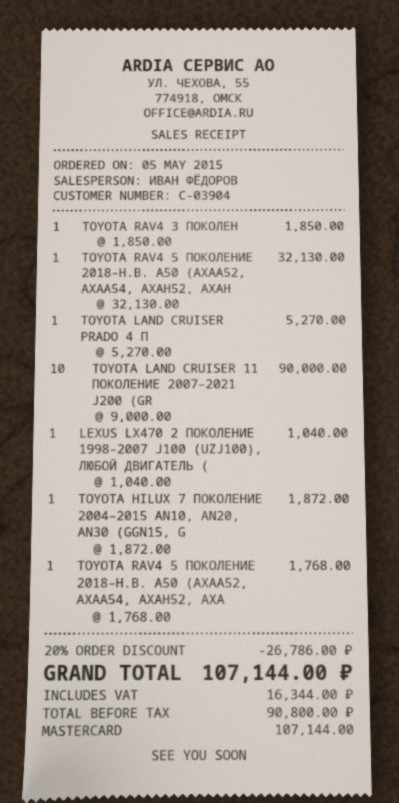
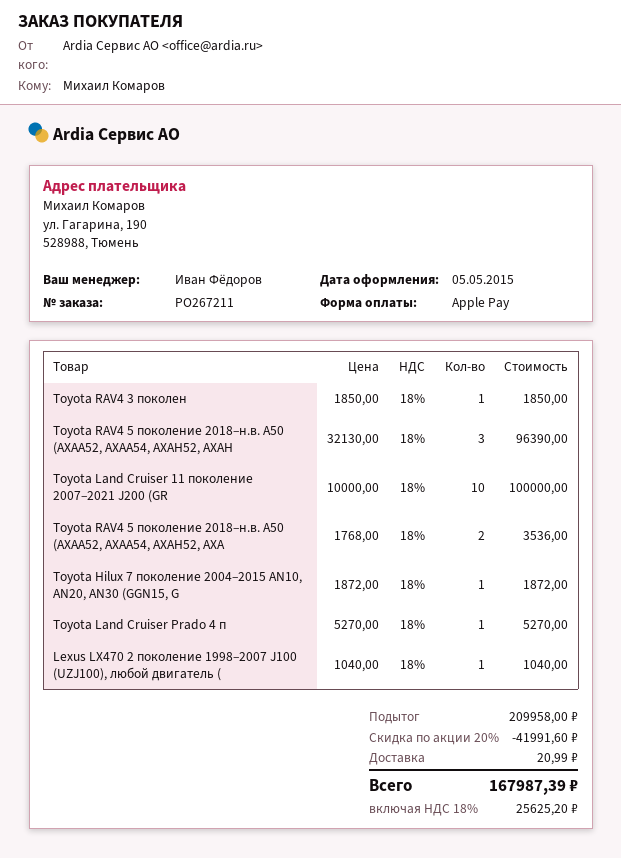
payment method: Mastercard -> Apple Pay
TOYOTA RAV4 5 ПОКОЛЕНИЕ 2018–Н.В. A50 (AXAA52, AXAA54, AXAH52, AXAH: 1 x 32130.00 = 32130.00 -> 3 x 32130.00 = 96390.00
TOYOTA LAND CRUISER 11 ПОКОЛЕНИЕ 2007–2021 J200 (GR: 10 x 9000.00 = 90000.00 -> 10 x 10000.00 = 100000.00
TOYOTA RAV4 5 ПОКОЛЕНИЕ 2018–Н.В. A50 (AXAA52, AXAA54, AXAH52, AXA: 1 x 1768.00 = 1768.00 -> 2 x 1768.00 = 3536.00
discount: 20% = 26786.00 -> 20% = 41991.60
shipping: none -> 20.99
tax: 16344.00 -> 25625.20
total: 107144.00 -> 167987.39

